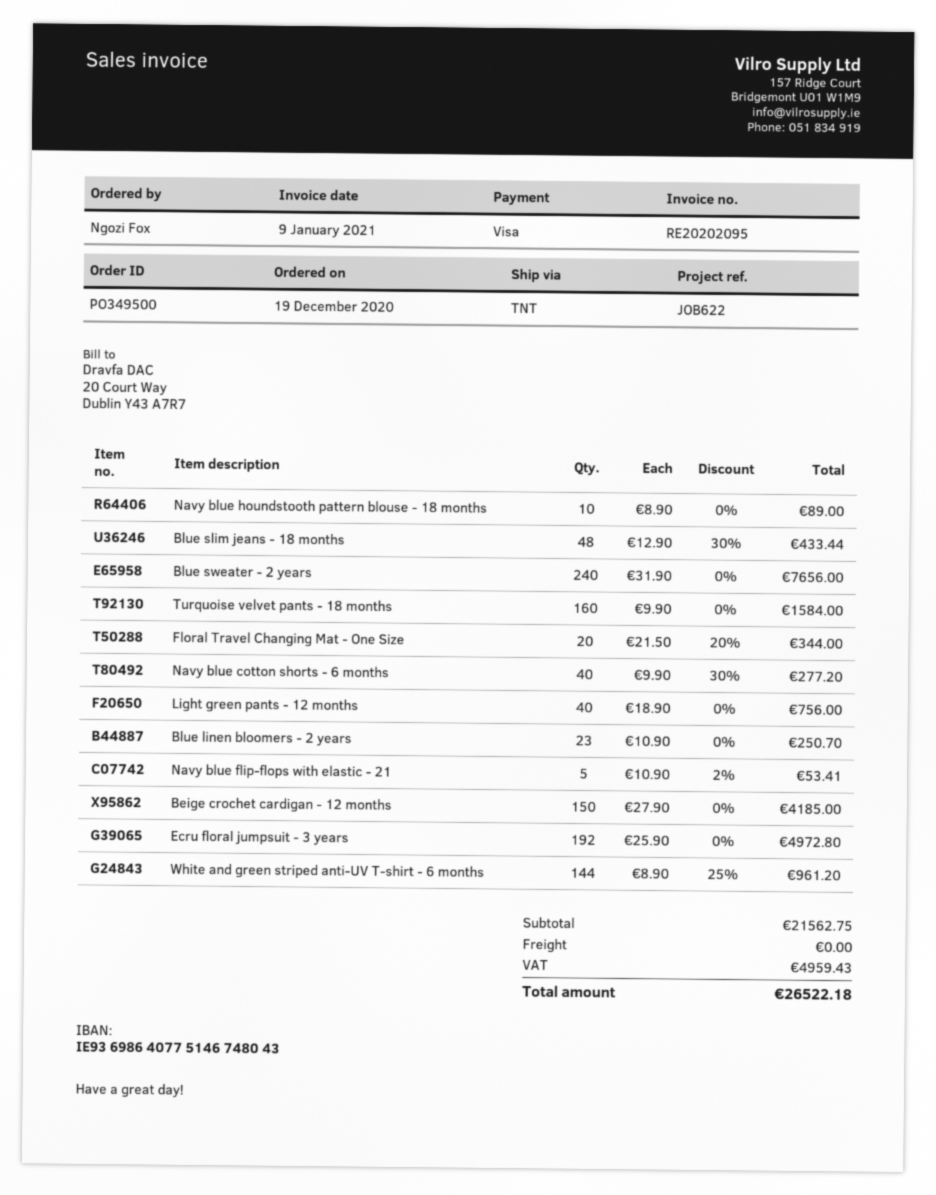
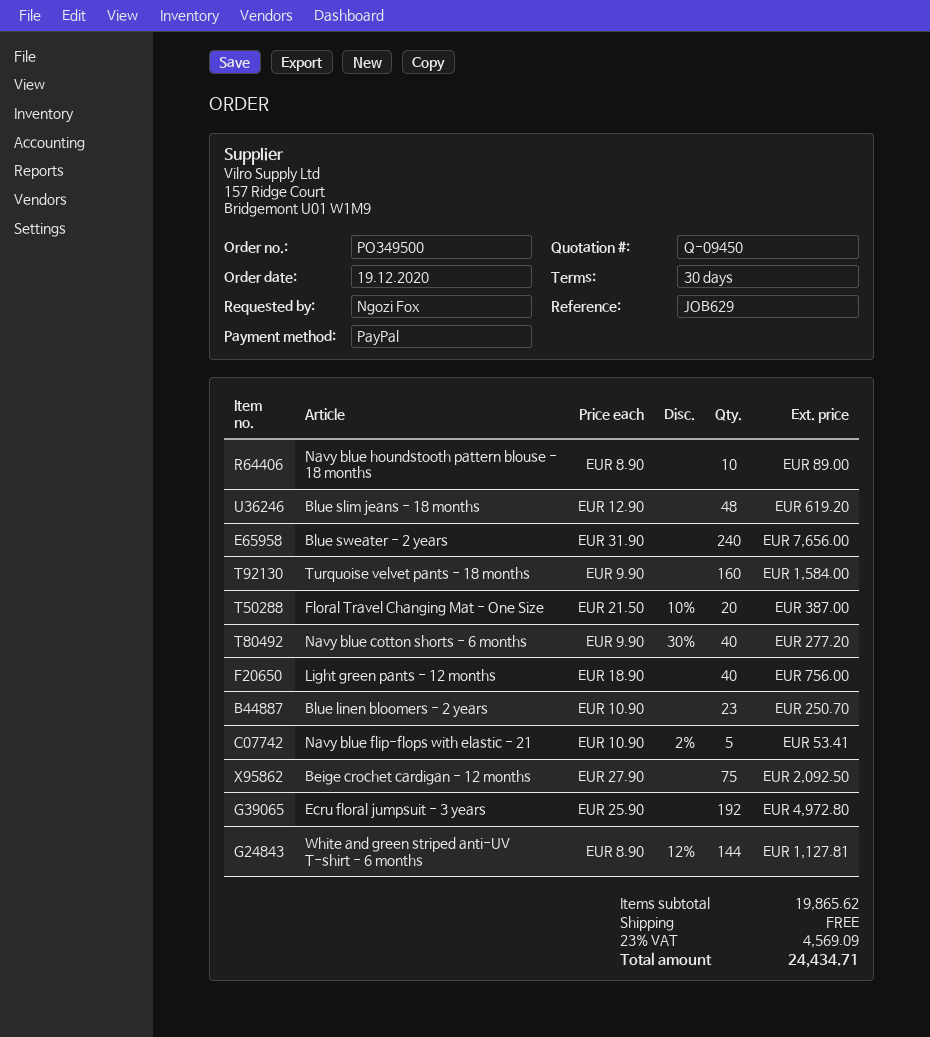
reference: JOB622 -> JOB629
payment method: Visa -> PayPal
Blue slim jeans - 18 months: 48 x 12.90 - 30% = 433.44 -> 48 x 12.90 = 619.20
Floral Travel Changing Mat - One Size: 20 x 21.50 - 20% = 344.00 -> 20 x 21.50 - 10% = 387.00
Beige crochet cardigan - 12 months: 150 x 27.90 = 4185.00 -> 75 x 27.90 = 2092.50
White and green striped anti-UV T-shirt - 6 months: 144 x 8.90 - 25% = 961.20 -> 144 x 8.90 - 12% = 1127.81
subtotal: 21562.75 -> 19865.62
tax: 4959.43 -> 4569.09
total: 26522.18 -> 24434.71

